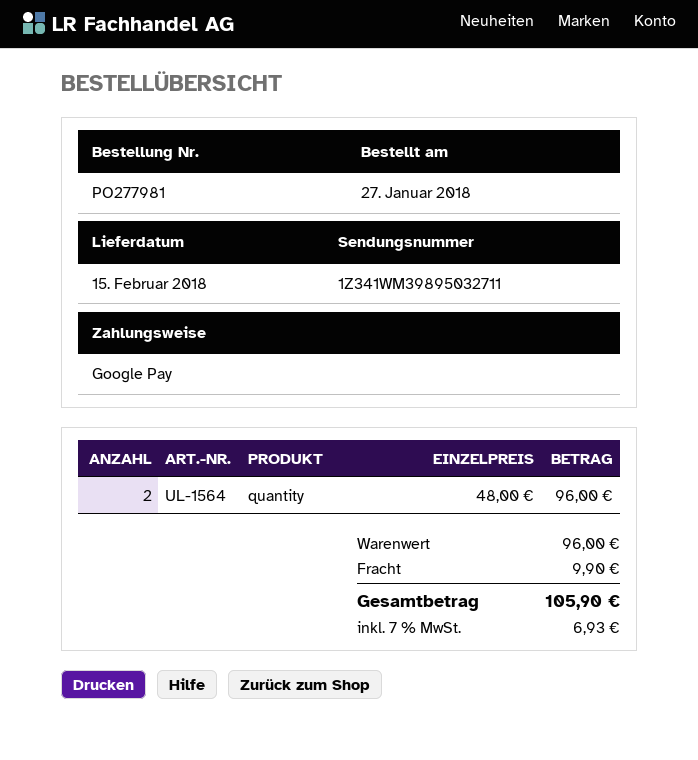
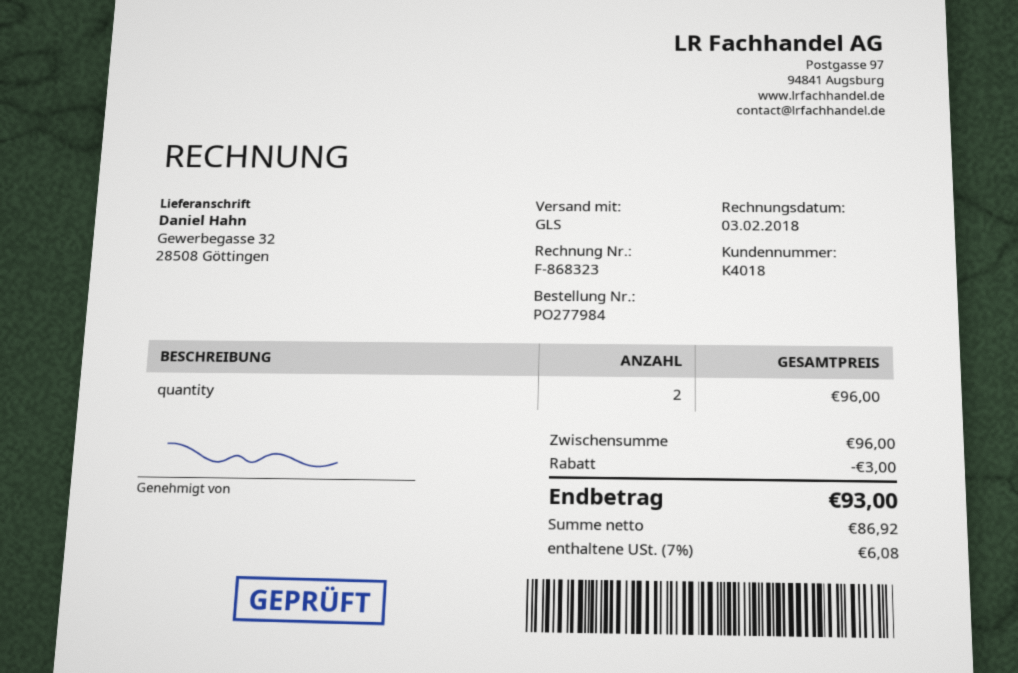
order number: PO277981 -> PO277984
discount: none -> 3.00
shipping: 9.90 -> none
tax: 7% = 6.93 -> 7% = 6.08
total: 105.90 -> 93.00

